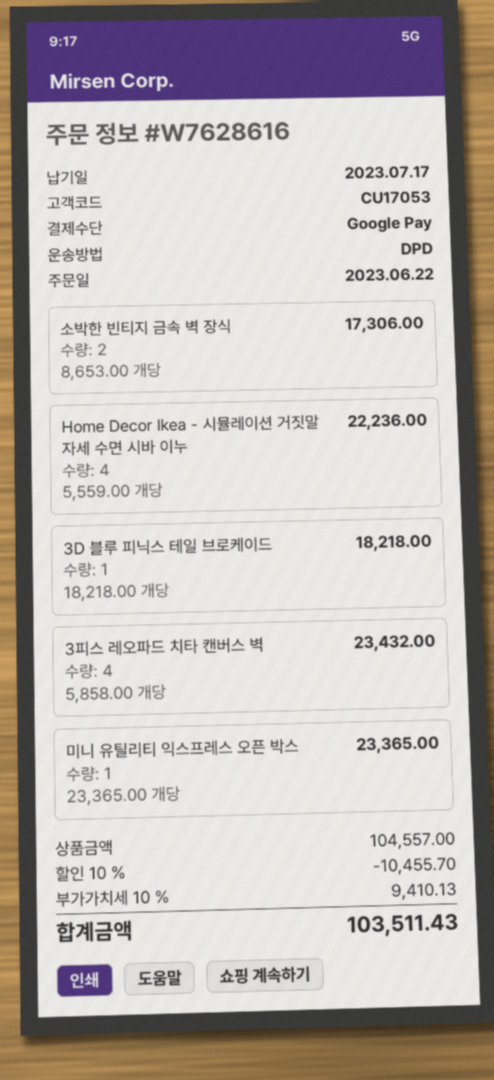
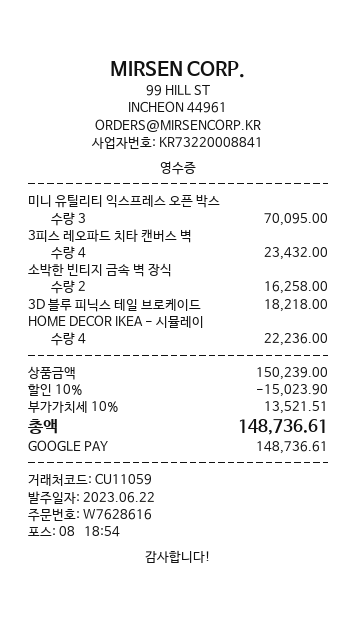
customer number: CU17053 -> CU11059
소박한 빈티지 금속 벽 장식: 2 for 17306.00 -> 2 for 16258.00
미니 유틸리티 익스프레스 오픈 박스: 1 for 23365.00 -> 3 for 70095.00
subtotal: 104557.00 -> 150239.00
discount: 10% = 10455.70 -> 10% = 15023.90
tax: 10% = 9410.13 -> 10% = 13521.51
total: 103511.43 -> 148736.61

